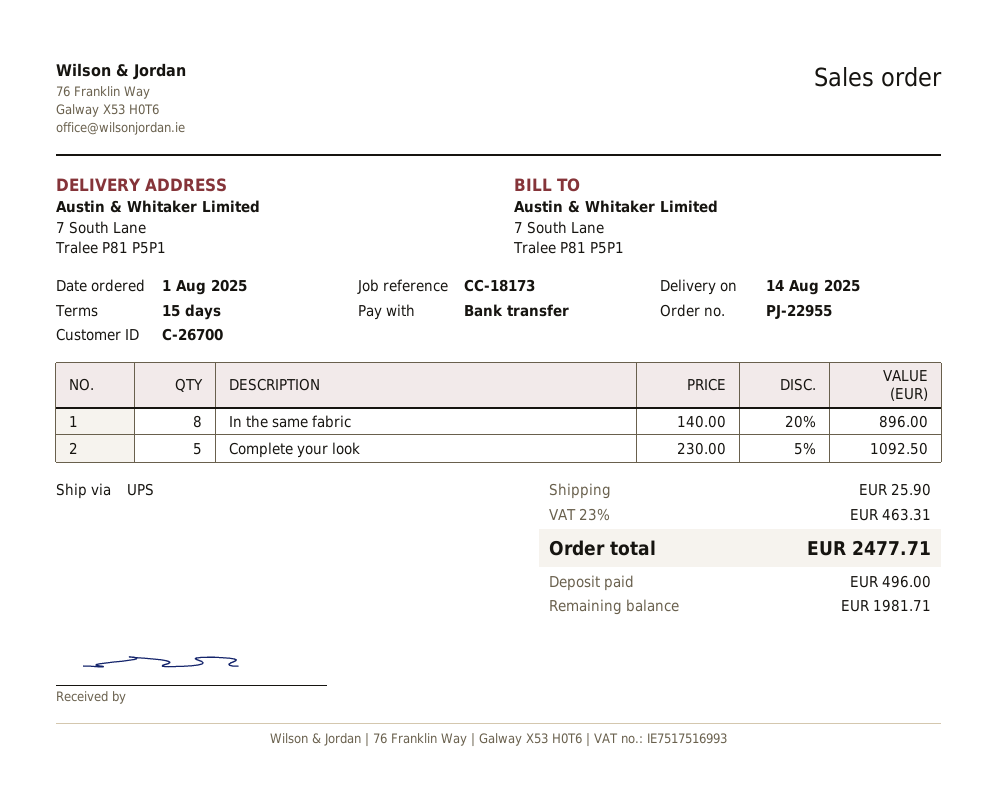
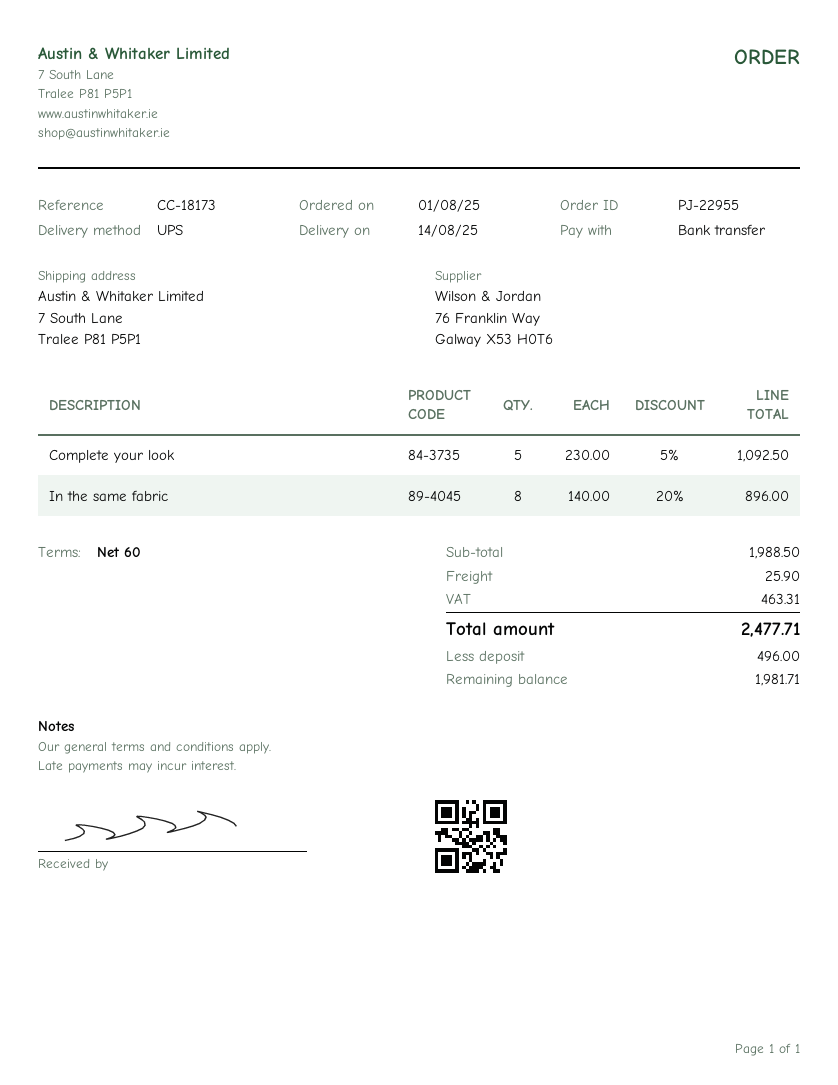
payment terms: 15 days -> 60 days

